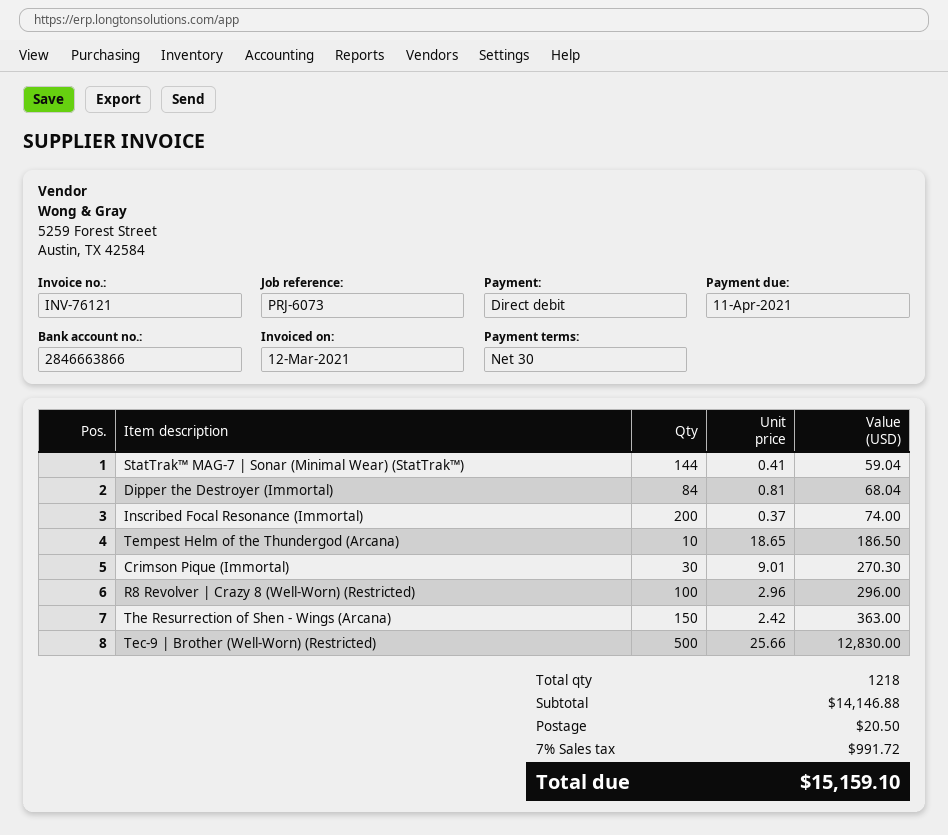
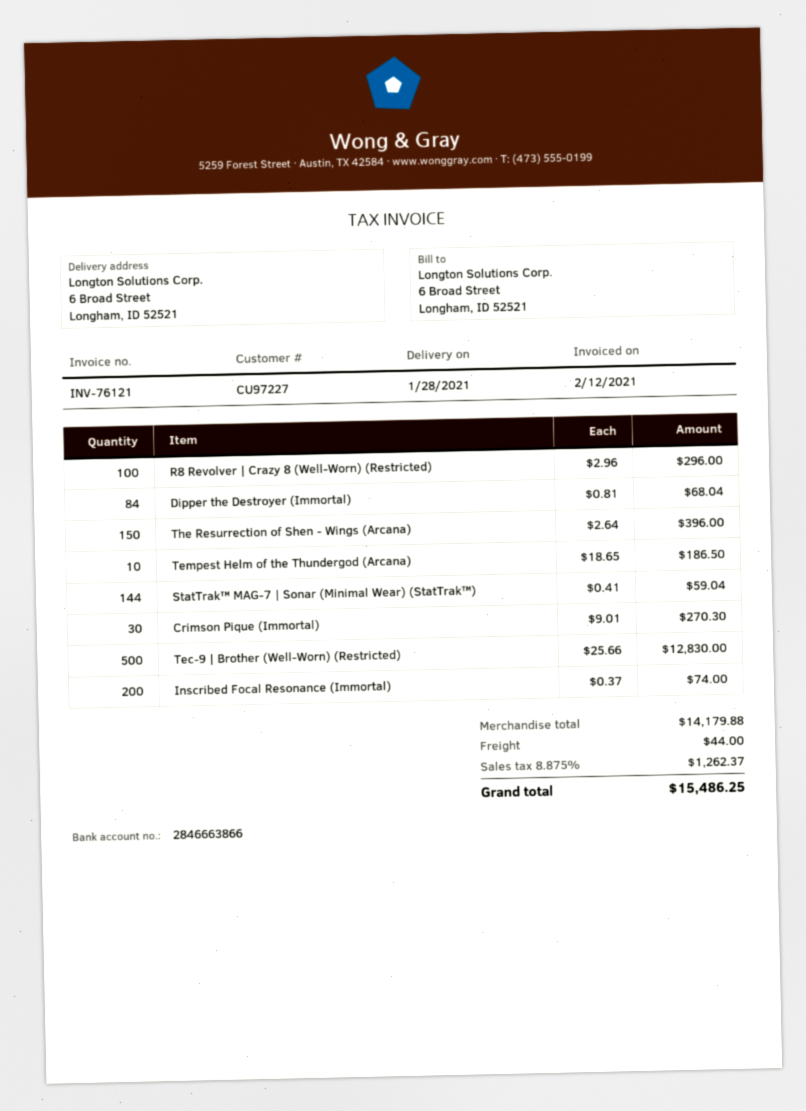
invoice date: 2021-03-12 -> 2021-02-12
The Resurrection of Shen - Wings (Arcana): 150 x 2.42 = 363.00 -> 150 x 2.64 = 396.00
subtotal: 14146.88 -> 14179.88
shipping: 20.50 -> 44.00
tax: 7% = 991.72 -> 8.875% = 1262.37
total: 15159.10 -> 15486.25

